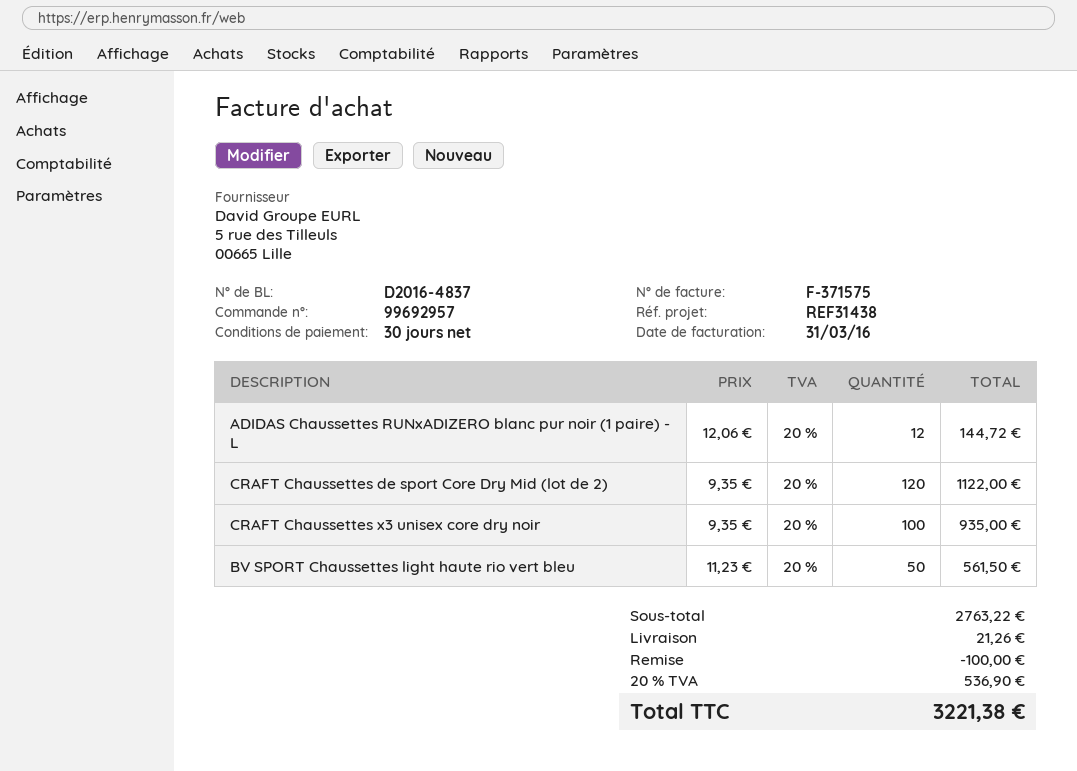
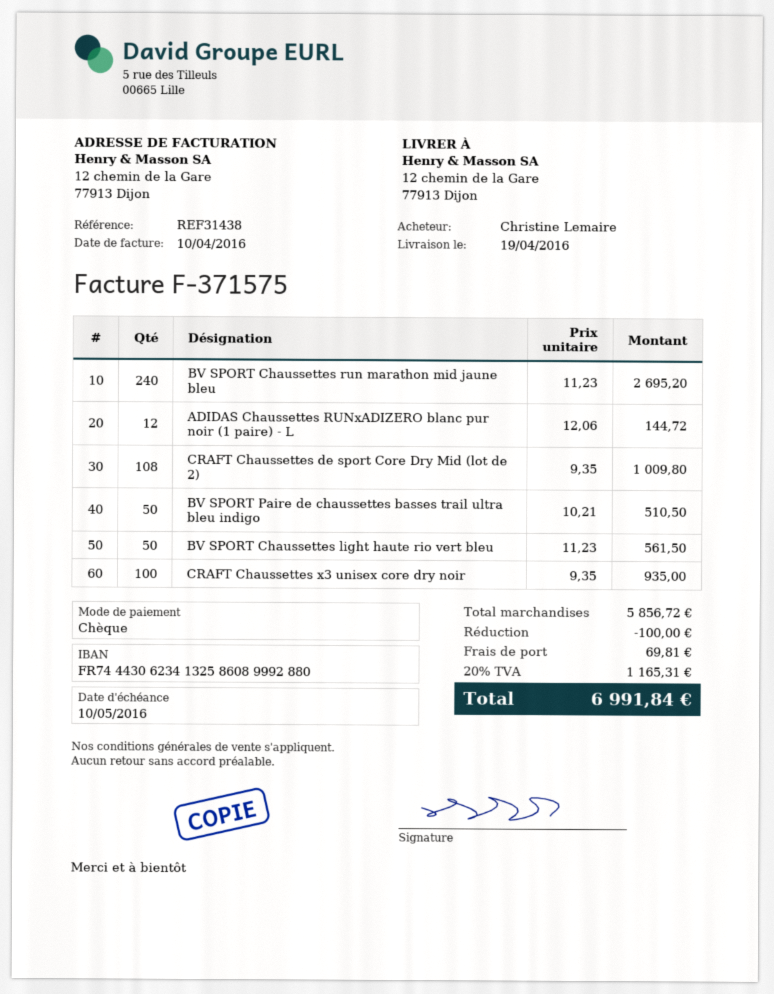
invoice date: 2016-03-31 -> 2016-04-10
CRAFT Chaussettes de sport Core Dry Mid (lot de 2): 120 x 9.35 = 1122.00 -> 108 x 9.35 = 1009.80
BV SPORT Chaussettes run marathon mid jaune bleu: none -> 240 x 11.23 = 2695.20
BV SPORT Paire de chaussettes basses trail ultra bleu indigo: none -> 50 x 10.21 = 510.50
subtotal: 2763.22 -> 5856.72
shipping: 21.26 -> 69.81
tax: 20% = 536.90 -> 20% = 1165.31
total: 3221.38 -> 6991.84

